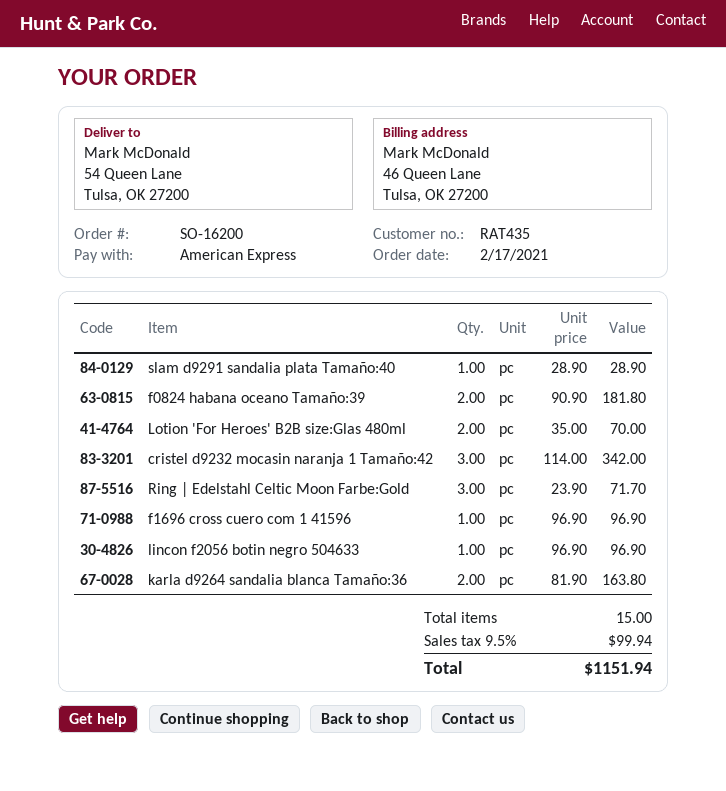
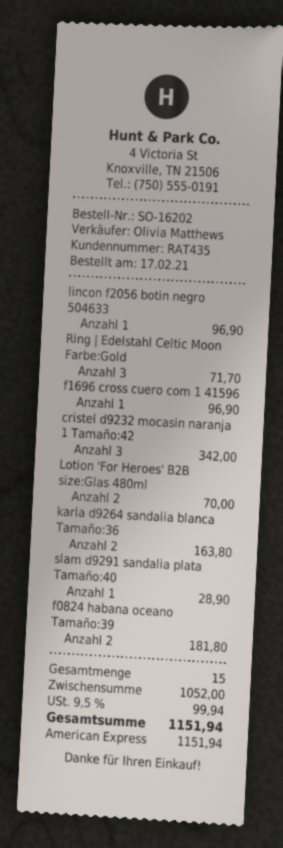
order number: SO-16200 -> SO-16202

